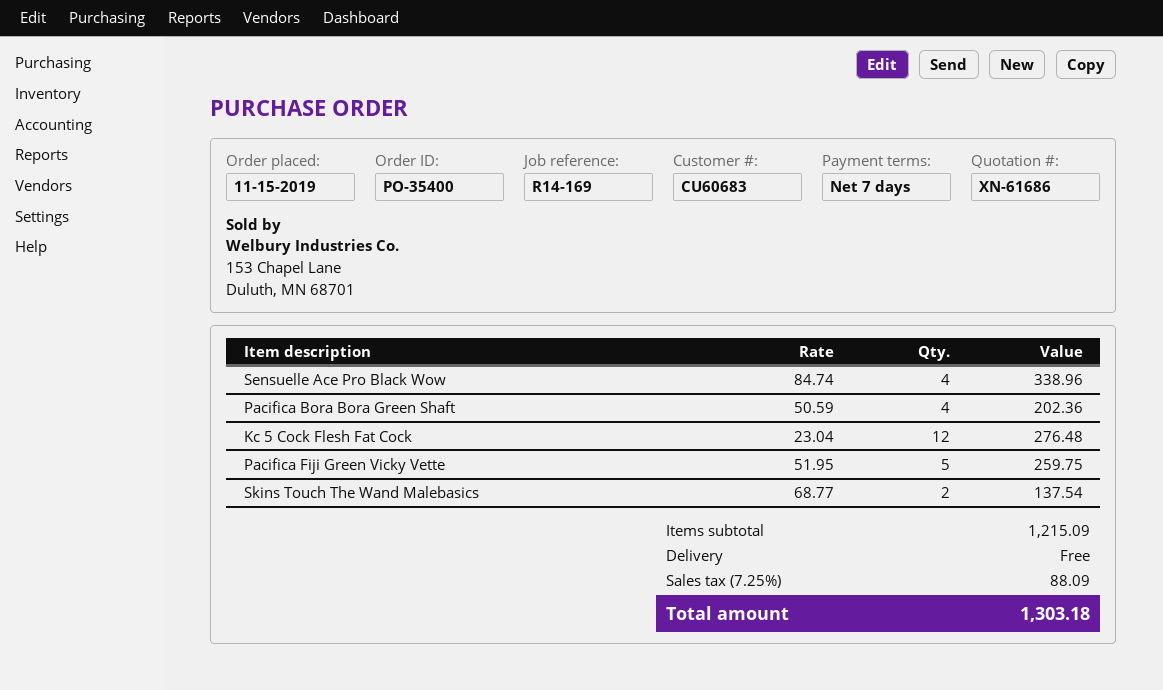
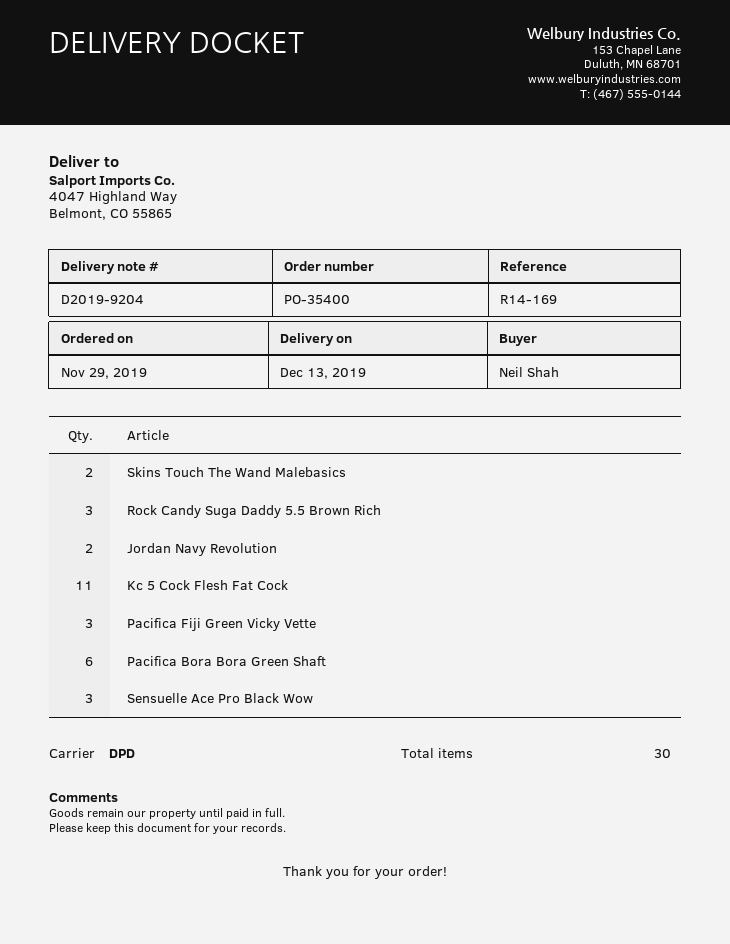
order date: 2019-11-15 -> 2019-11-29
Sensuelle Ace Pro Black Wow: 4 -> 3
Pacifica Bora Bora Green Shaft: 4 -> 6
Kc 5 Cock Flesh Fat Cock: 12 -> 11
Pacifica Fiji Green Vicky Vette: 5 -> 3
Rock Candy Suga Daddy 5.5 Brown Rich: none -> 3
Jordan Navy Revolution: none -> 2

